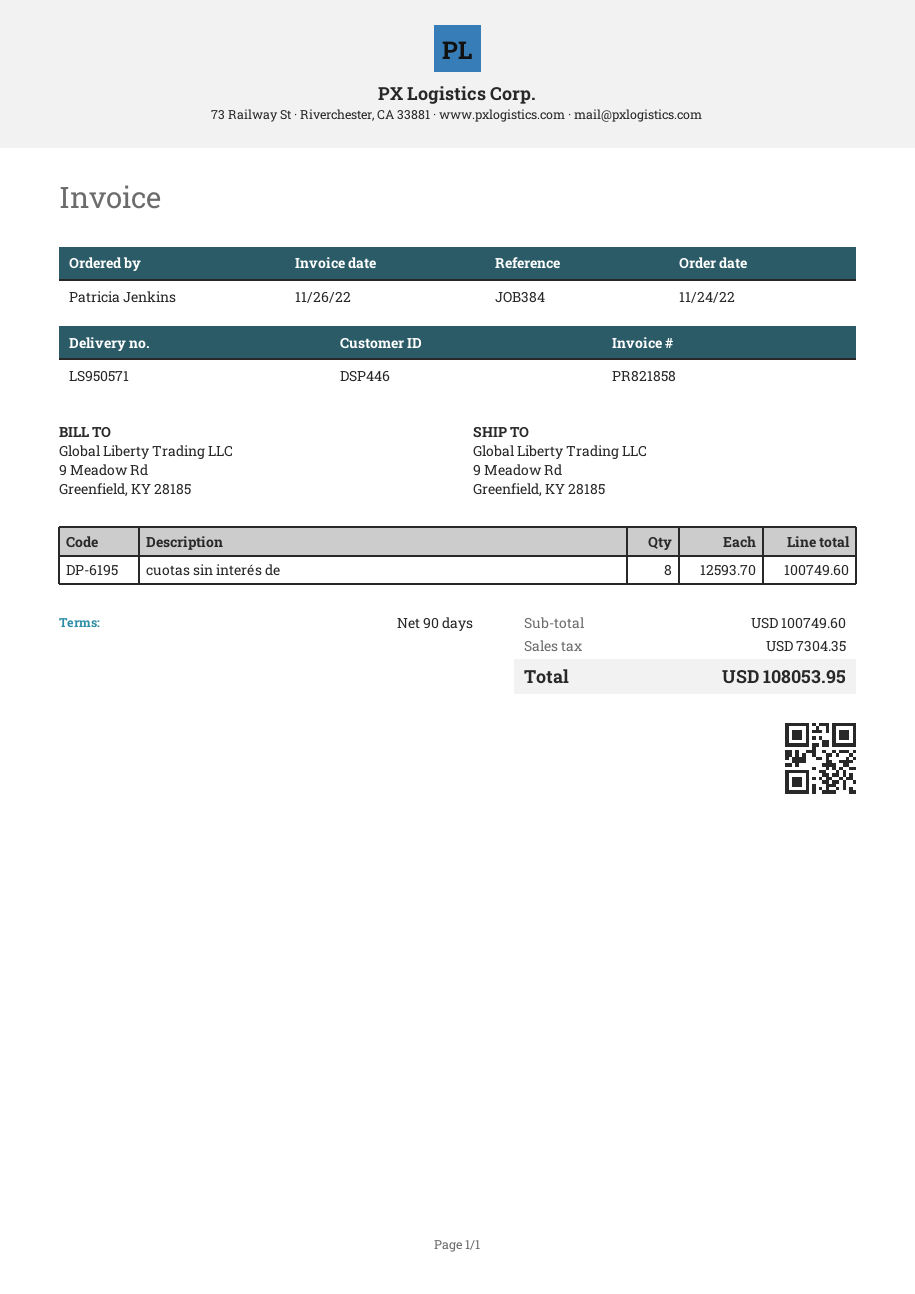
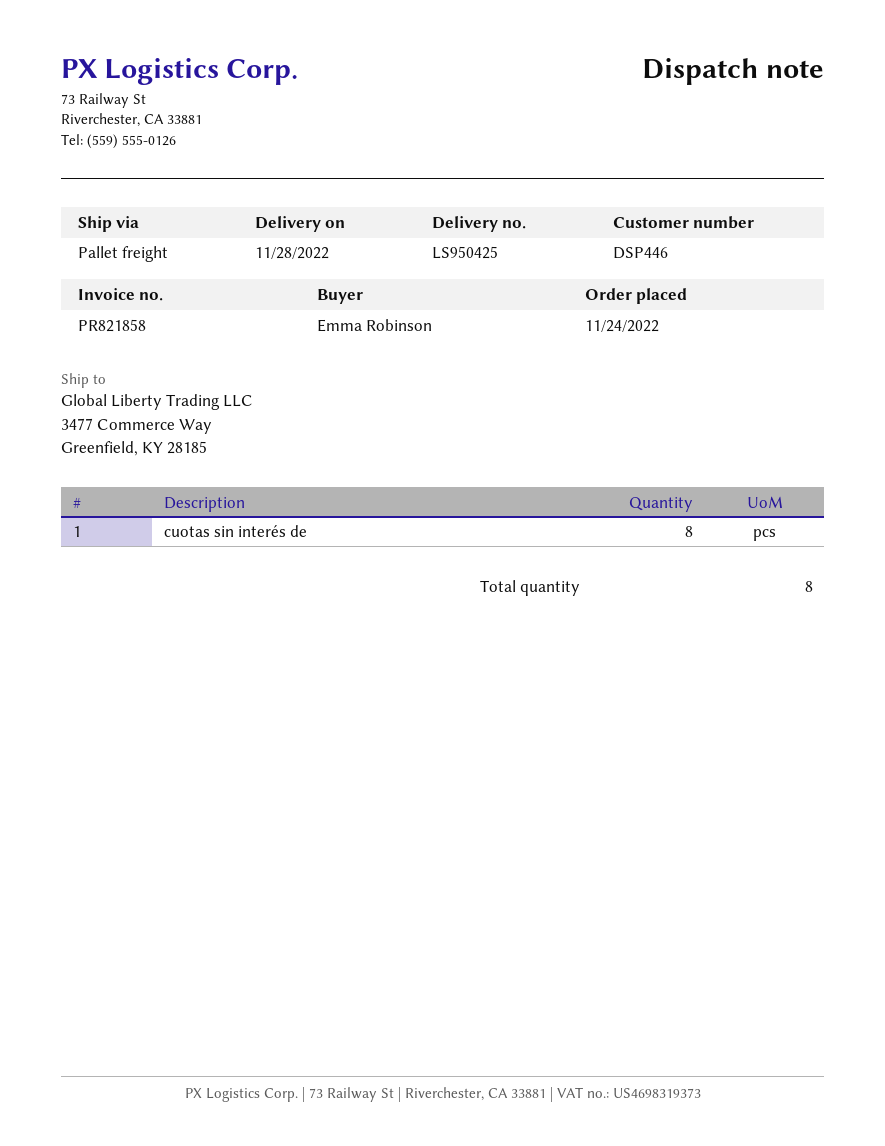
delivery note number: LS950571 -> LS950425
ordered by: Patricia Jenkins -> Emma Robinson
ship to: 9 Meadow Rd, Greenfield, KY 28185 -> 3477 Commerce Way, Greenfield, KY 28185

